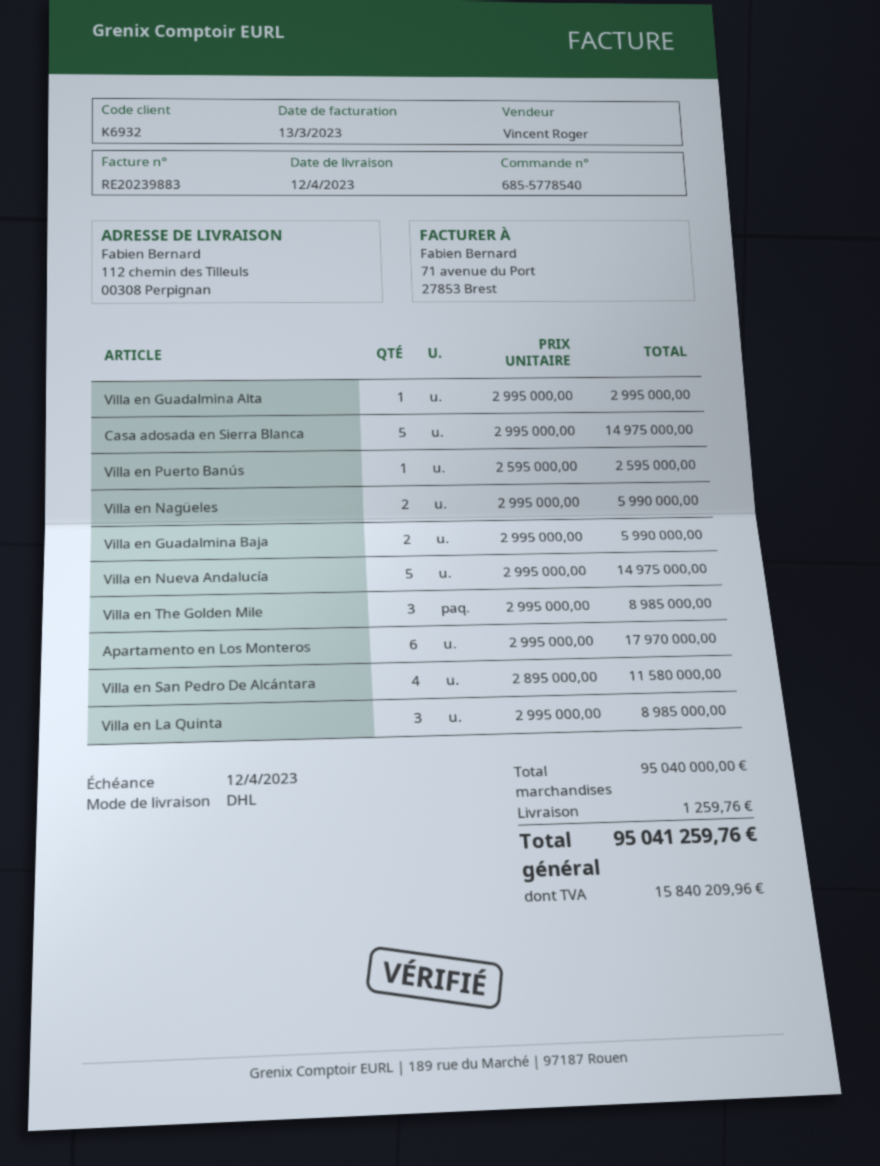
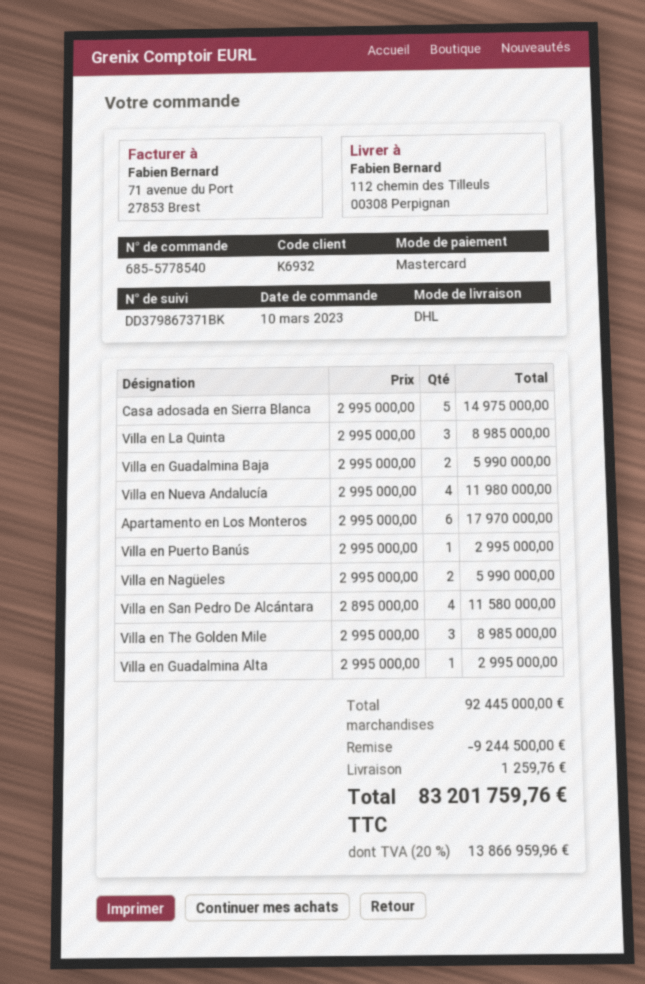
Villa en Puerto Banús: 1 x 2595000.00 = 2595000.00 -> 1 x 2995000.00 = 2995000.00
Villa en Nueva Andalucía: 5 x 2995000.00 = 14975000.00 -> 4 x 2995000.00 = 11980000.00
subtotal: 95040000.00 -> 92445000.00
discount: none -> 9244500.00
tax: 15840209.96 -> 13866959.96
total: 95041259.76 -> 83201759.76

